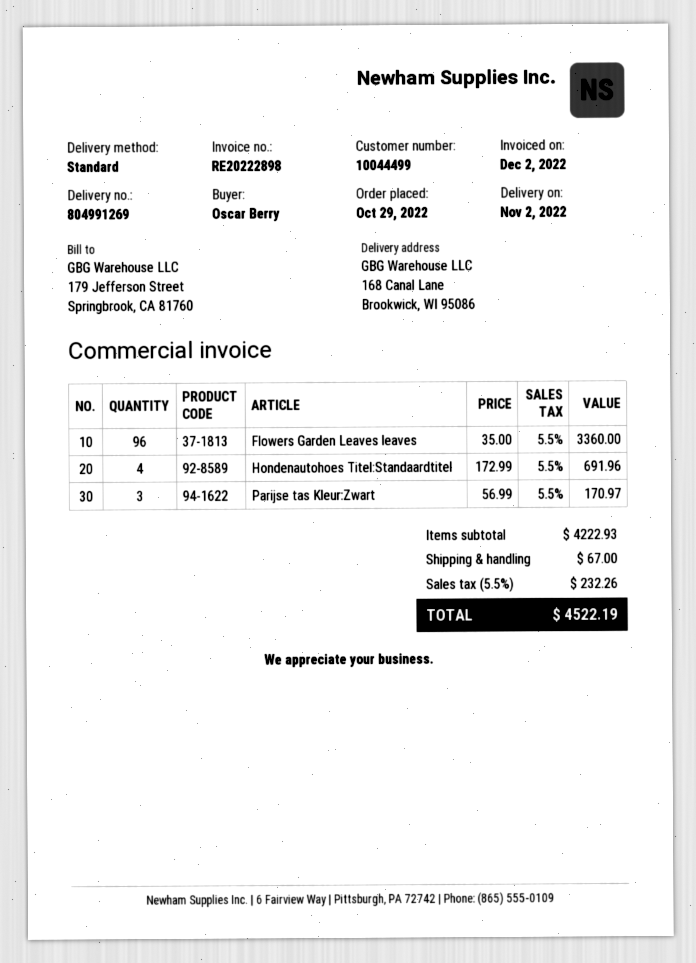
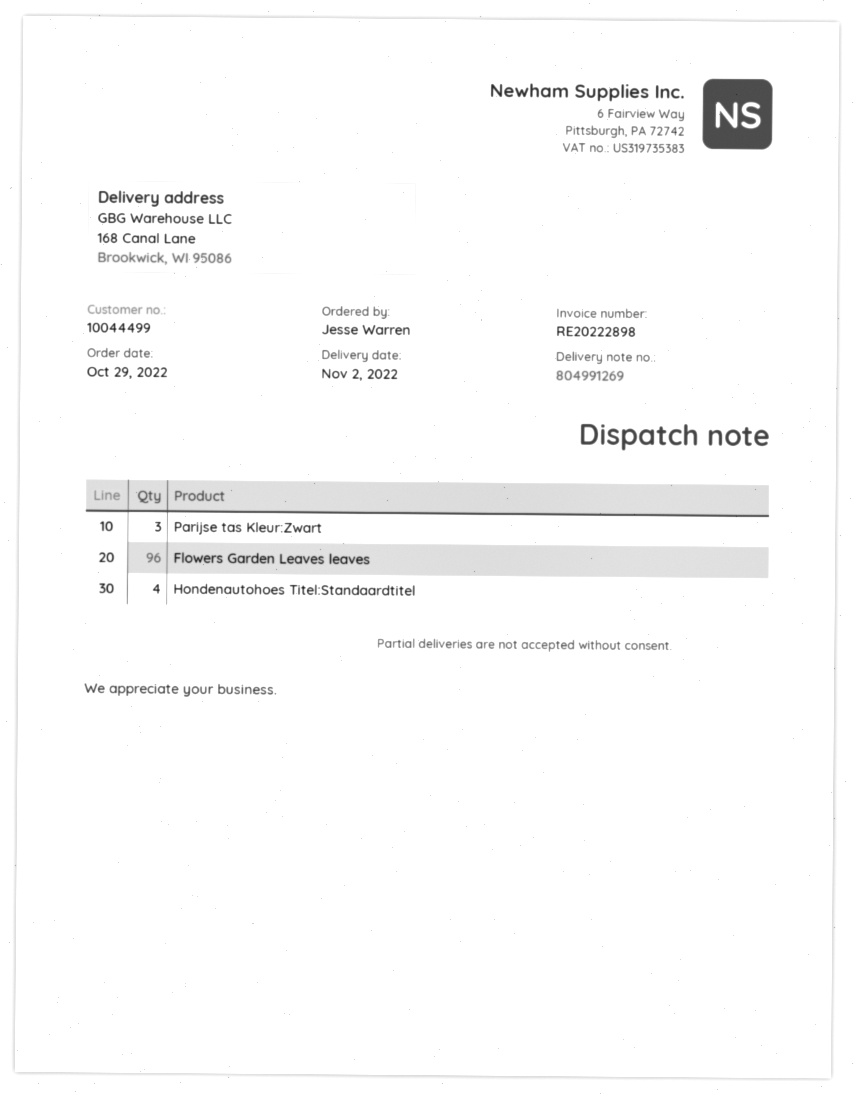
ordered by: Oscar Berry -> Jesse Warren

